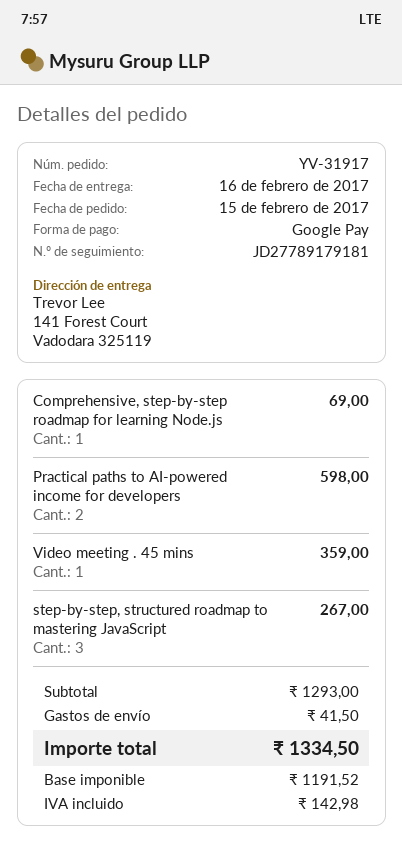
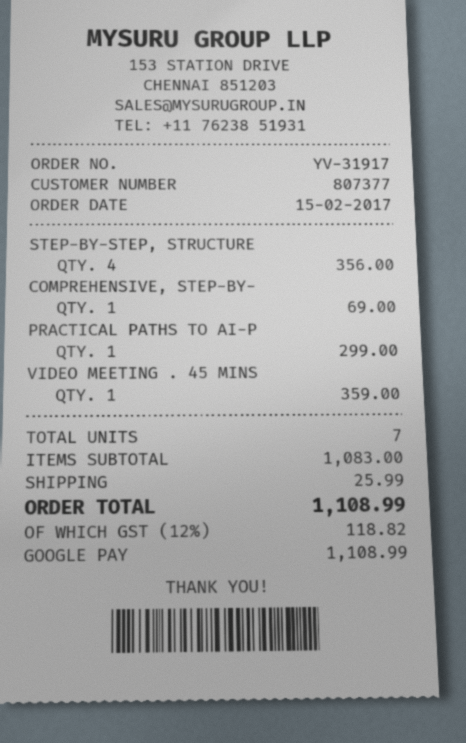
Practical paths to AI-powered income for developers: 2 for 598.00 -> 1 for 299.00
step-by-step, structured roadmap to mastering JavaScript: 3 for 267.00 -> 4 for 356.00
subtotal: 1293.00 -> 1083.00
shipping: 41.50 -> 25.99
tax: 142.98 -> 118.82
total: 1334.50 -> 1108.99

